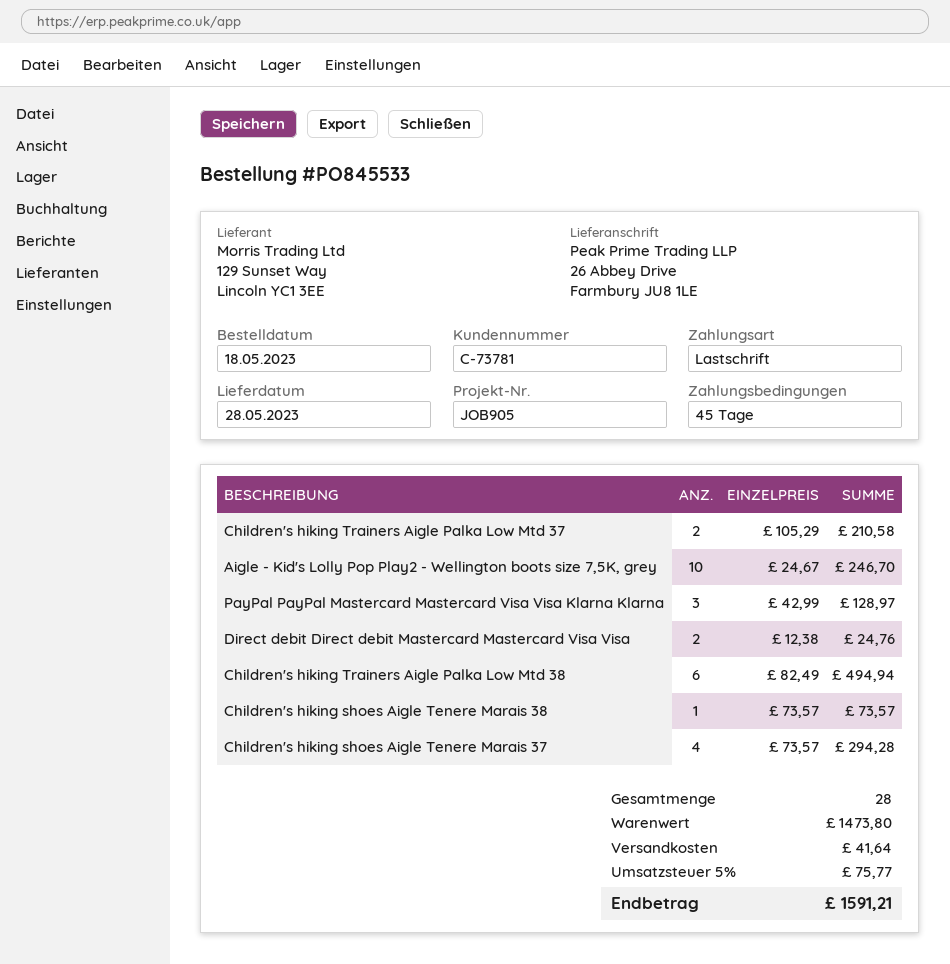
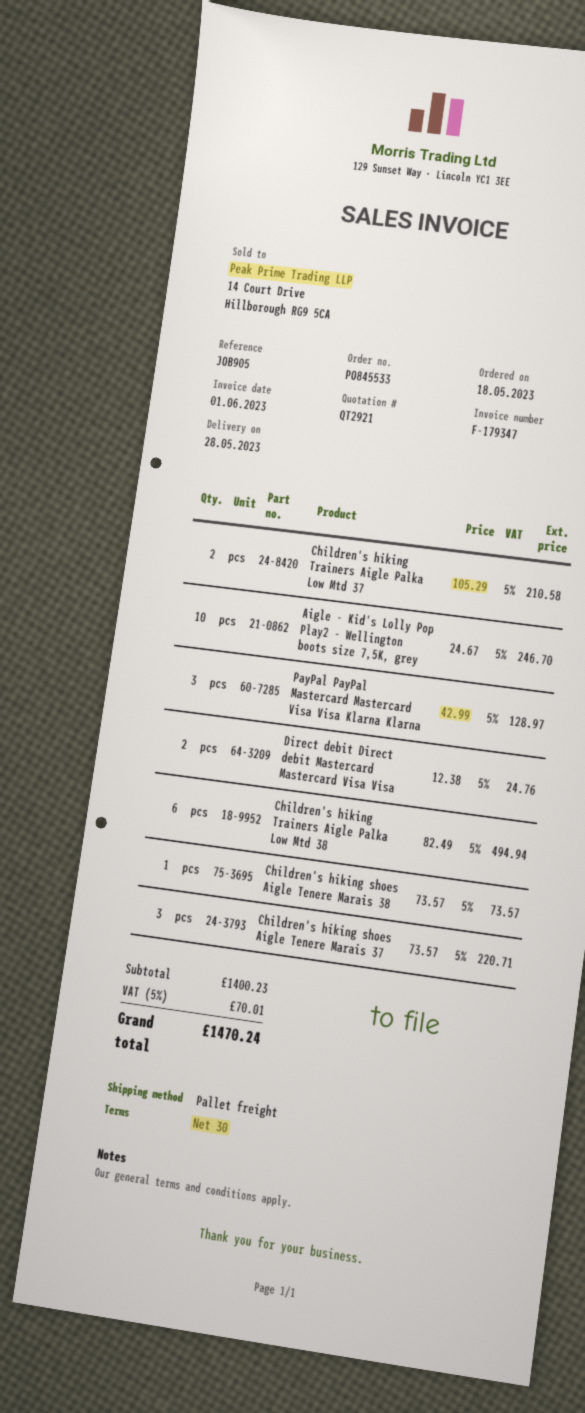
payment terms: 45 days -> 30 days
Children's hiking shoes Aigle Tenere Marais 37: 4 x 73.57 = 294.28 -> 3 x 73.57 = 220.71
subtotal: 1473.80 -> 1400.23
shipping: 41.64 -> none
tax: 5% = 75.77 -> 5% = 70.01
total: 1591.21 -> 1470.24

